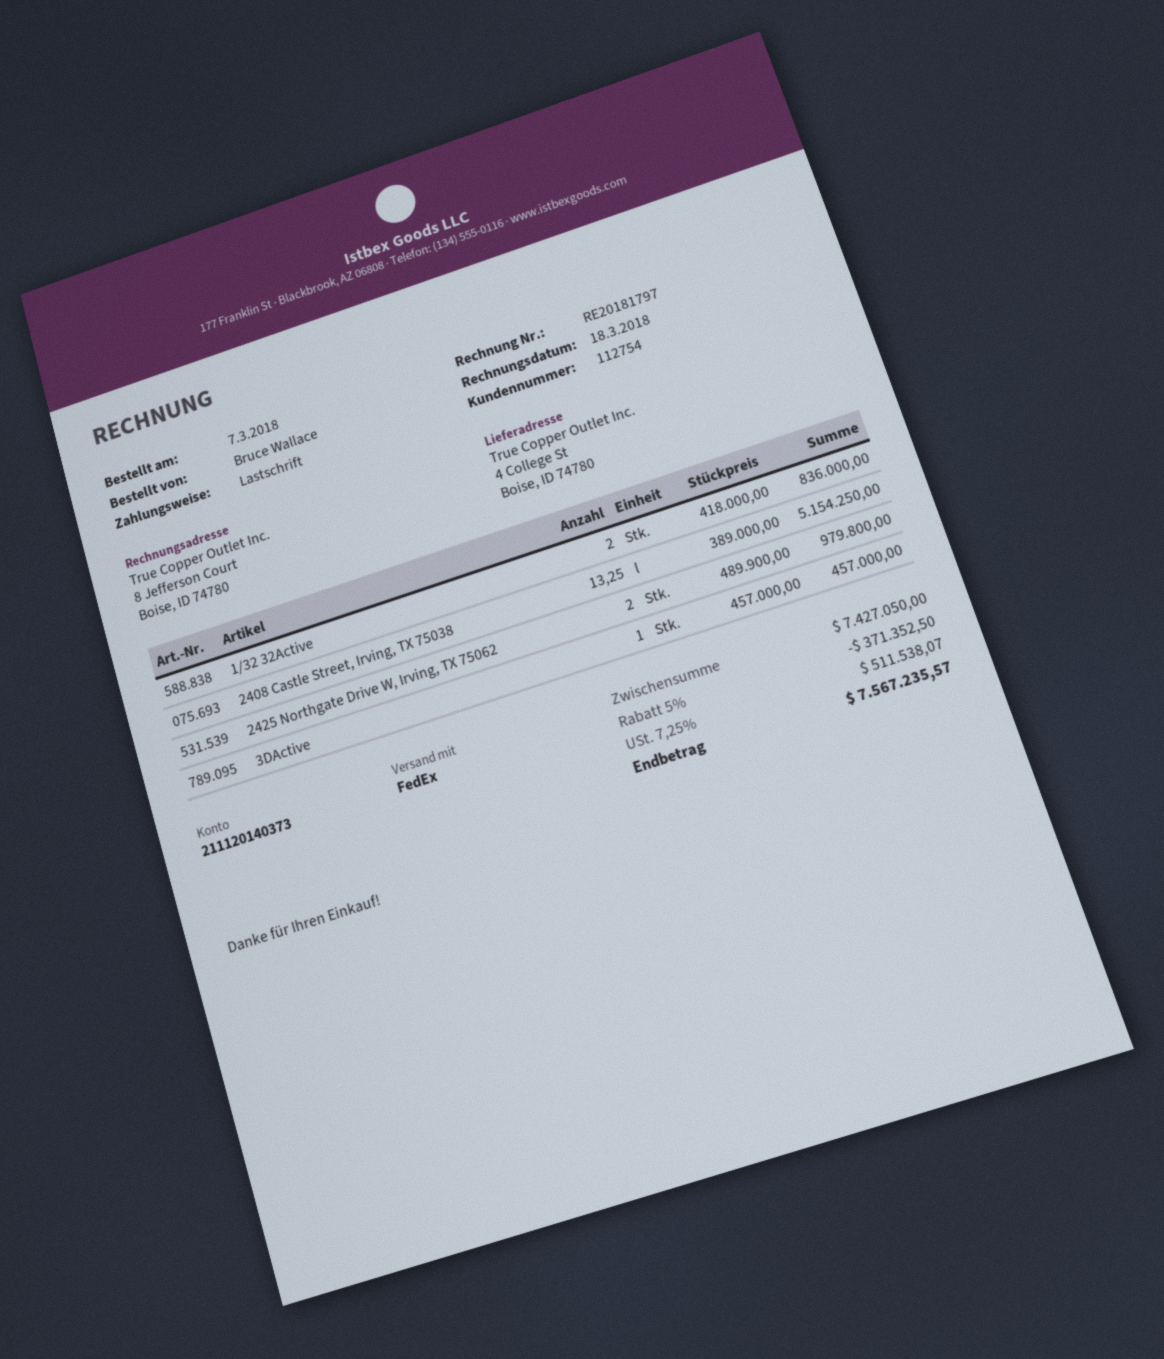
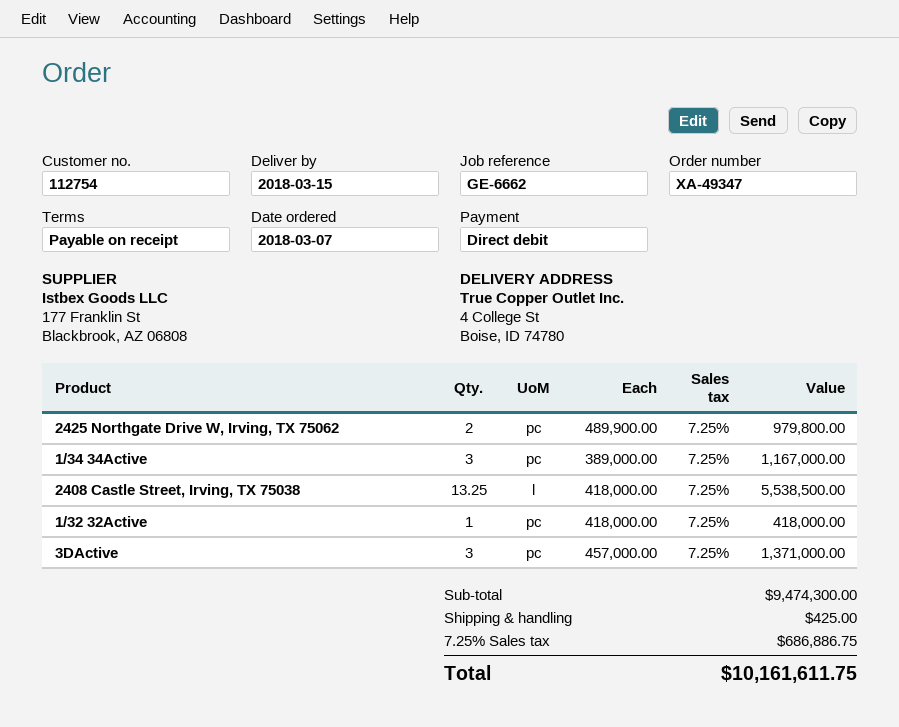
1/32 32Active: 2 x 418000.00 = 836000.00 -> 1 x 418000.00 = 418000.00
2408 Castle Street, Irving, TX 75038: 13.25 x 389000.00 = 5154250.00 -> 13.25 x 418000.00 = 5538500.00
3DActive: 1 x 457000.00 = 457000.00 -> 3 x 457000.00 = 1371000.00
1/34 34Active: none -> 3 x 389000.00 = 1167000.00
subtotal: 7427050.00 -> 9474300.00
discount: 5% = 371352.50 -> none
shipping: none -> 425.00
tax: 7.25% = 511538.07 -> 7.25% = 686886.75
total: 7567235.57 -> 10161611.75

